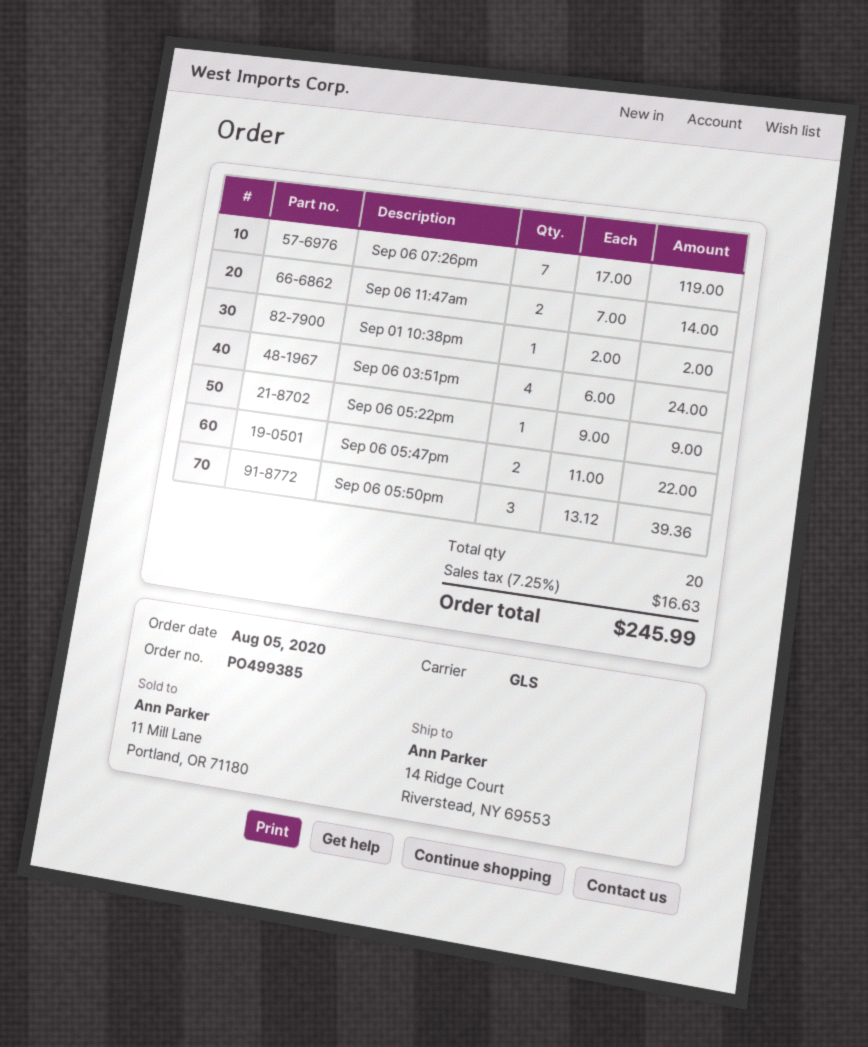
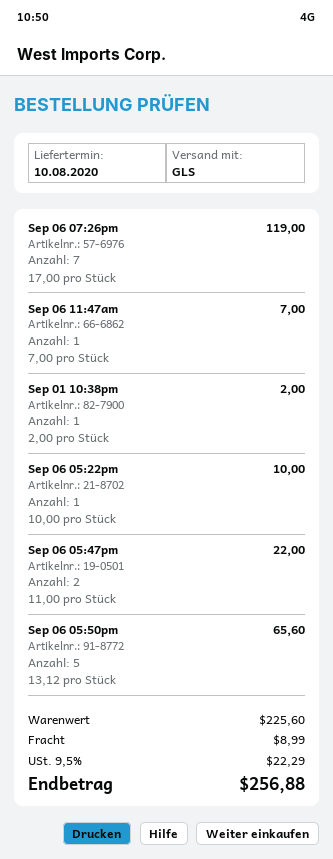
Sep 06 11:47am: 2 x 7.00 = 14.00 -> 1 x 7.00 = 7.00
Sep 06 03:51pm: 4 x 6.00 = 24.00 -> none
Sep 06 05:22pm: 1 x 9.00 = 9.00 -> 1 x 10.00 = 10.00
Sep 06 05:50pm: 3 x 13.12 = 39.36 -> 5 x 13.12 = 65.60
shipping: none -> 8.99
tax: 7.25% = 16.63 -> 9.5% = 22.29
total: 245.99 -> 256.88

